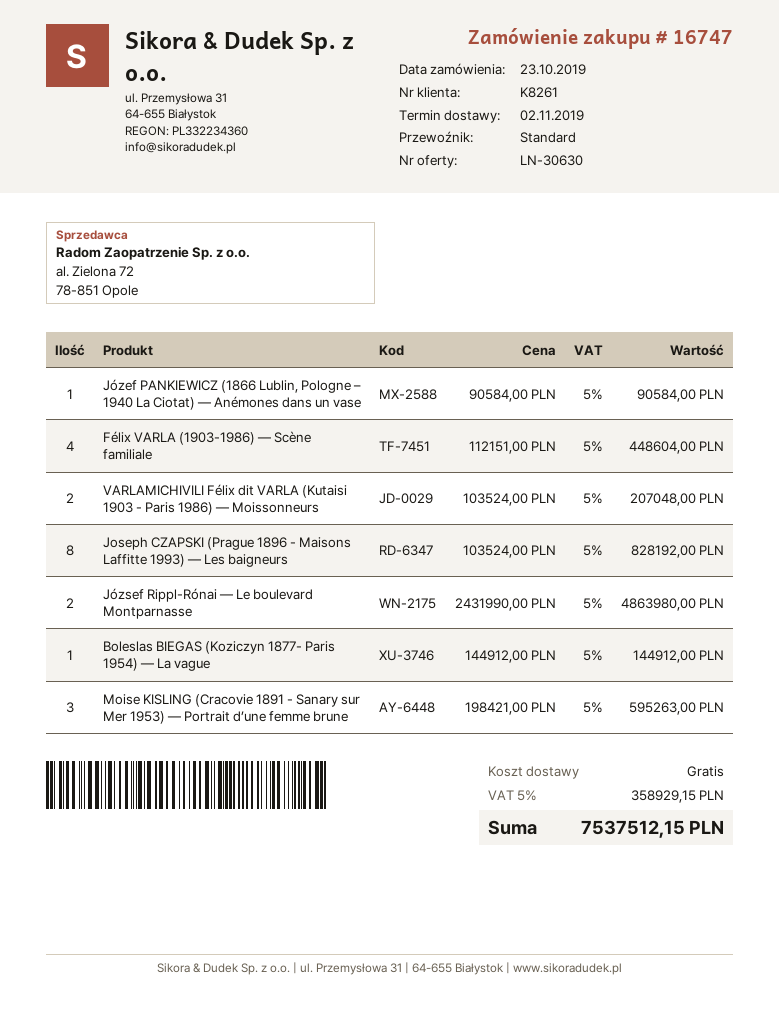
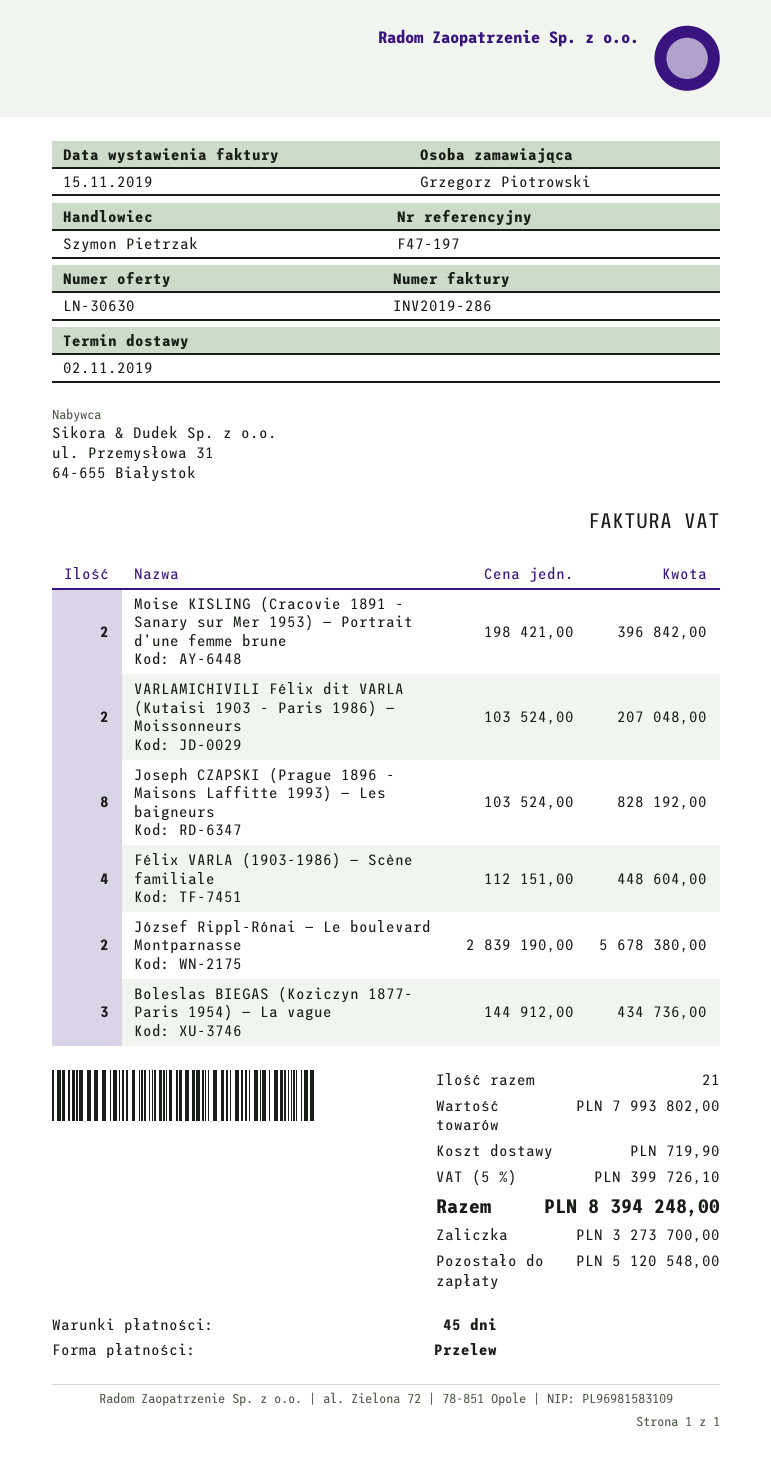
Józef PANKIEWICZ (1866 Lublin, Pologne – 1940 La Ciotat) — Anémones dans un vase: 1 x 90584.00 = 90584.00 -> none
József Rippl-Rónai — Le boulevard Montparnasse: 2 x 2431990.00 = 4863980.00 -> 2 x 2839190.00 = 5678380.00
Boleslas BIEGAS (Koziczyn 1877- Paris 1954) — La vague: 1 x 144912.00 = 144912.00 -> 3 x 144912.00 = 434736.00
Moise KISLING (Cracovie 1891 - Sanary sur Mer 1953) — Portrait d’une femme brune: 3 x 198421.00 = 595263.00 -> 2 x 198421.00 = 396842.00
shipping: 0.00 -> 719.90
tax: 5% = 358929.15 -> 5% = 399726.10
total: 7537512.15 -> 8394248.00

